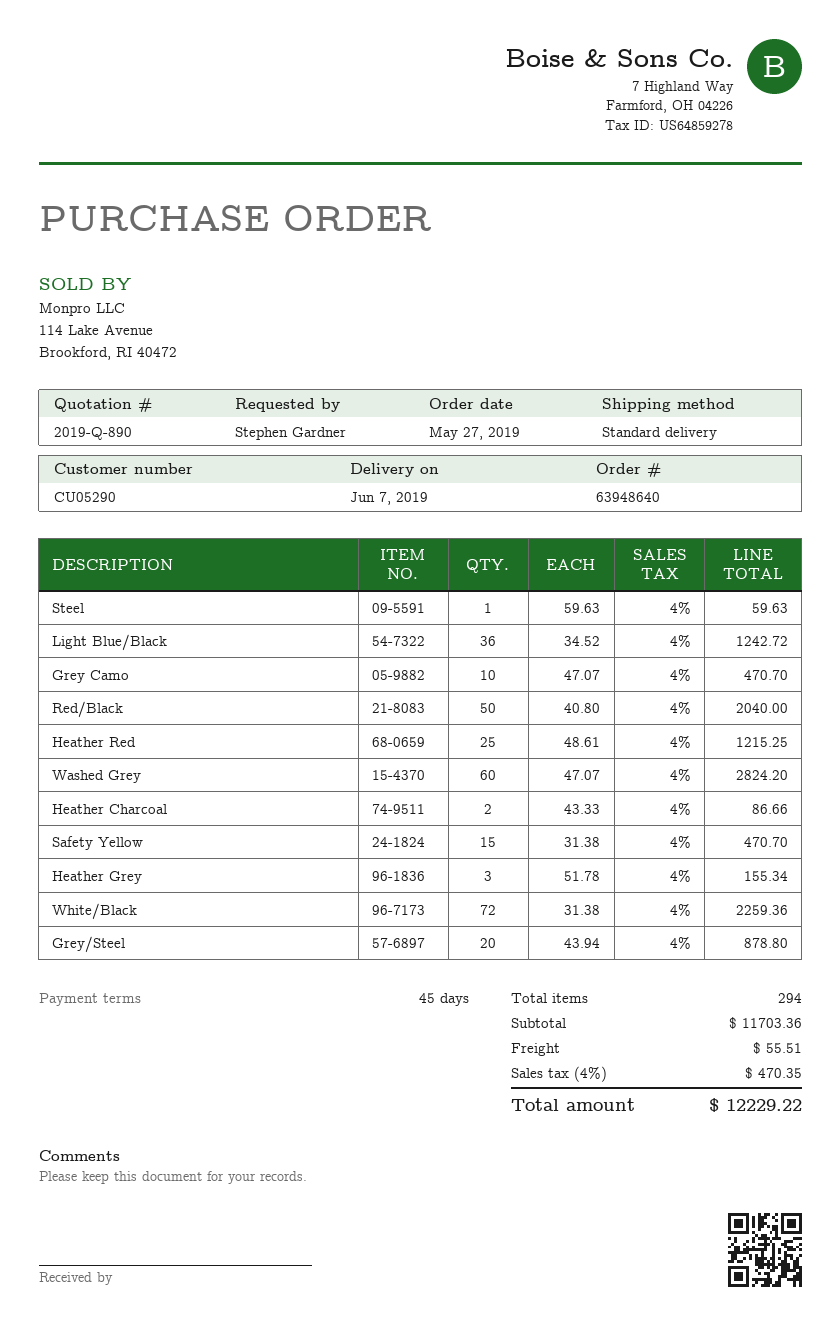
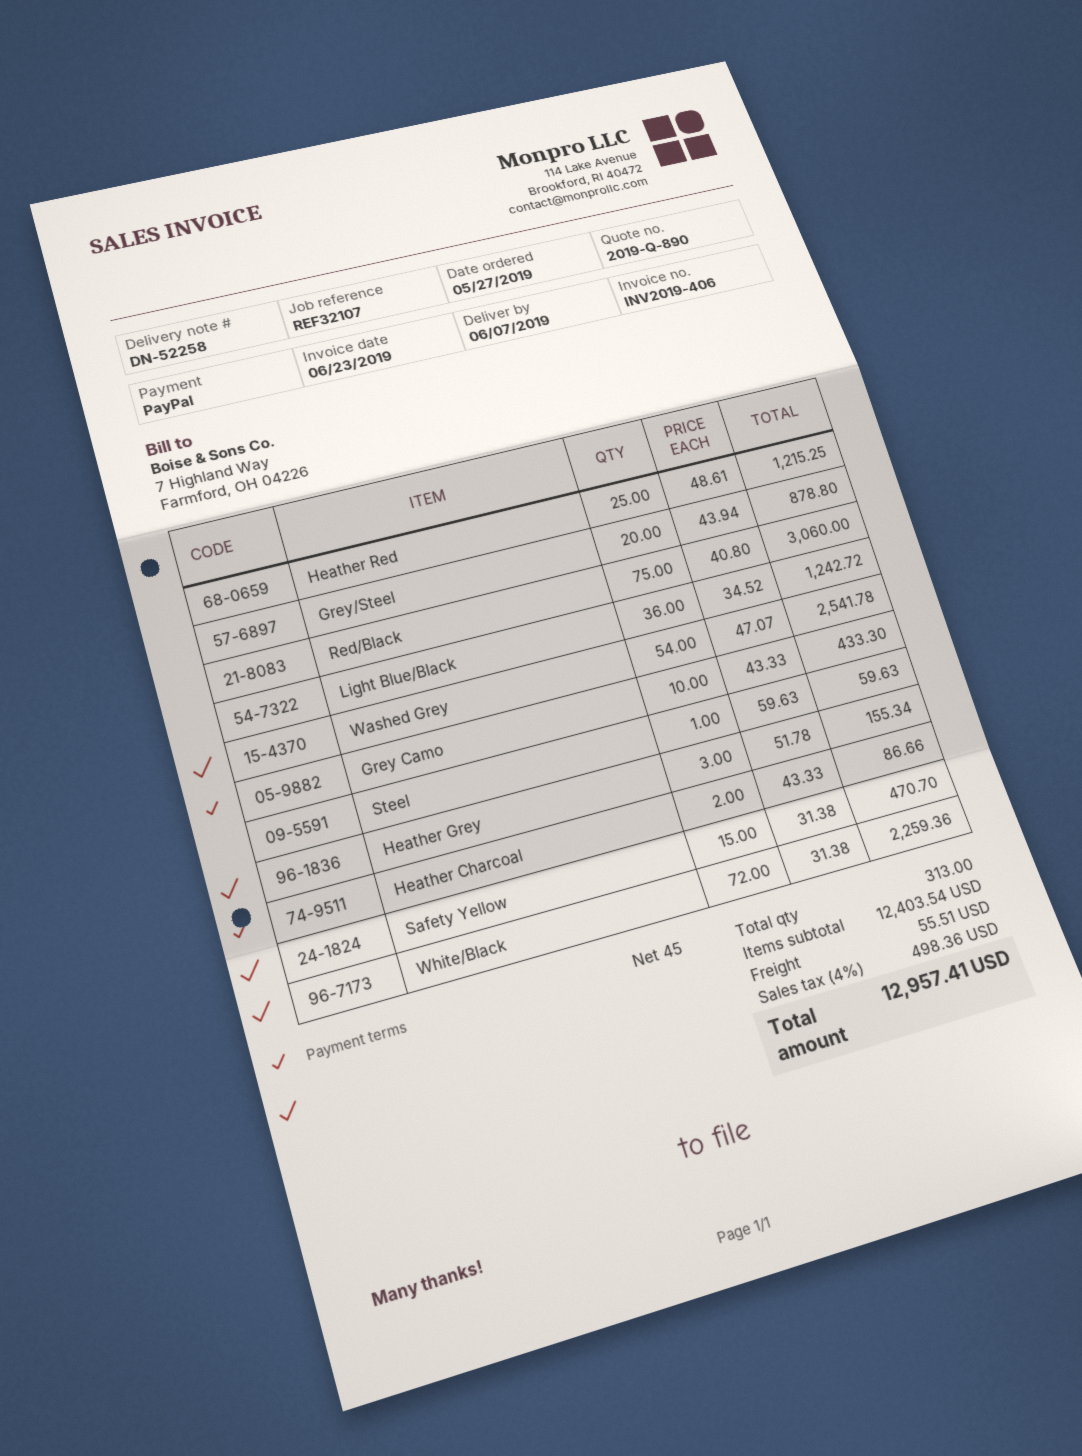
Grey Camo: 10 x 47.07 = 470.70 -> 10 x 43.33 = 433.30
Red/Black: 50 x 40.80 = 2040.00 -> 75 x 40.80 = 3060.00
Washed Grey: 60 x 47.07 = 2824.20 -> 54 x 47.07 = 2541.78
total quantity: 294 -> 313
subtotal: 11703.36 -> 12403.54
tax: 4% = 470.35 -> 4% = 498.36
total: 12229.22 -> 12957.41

